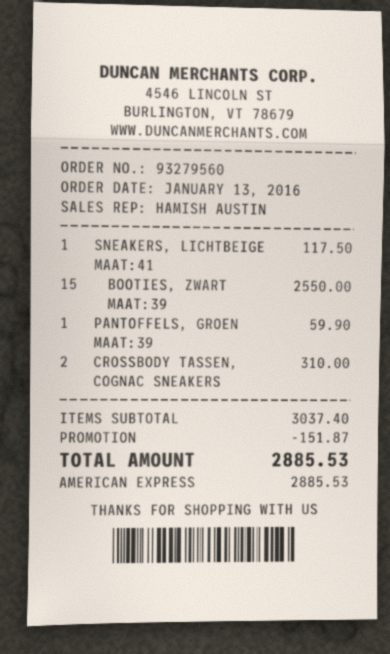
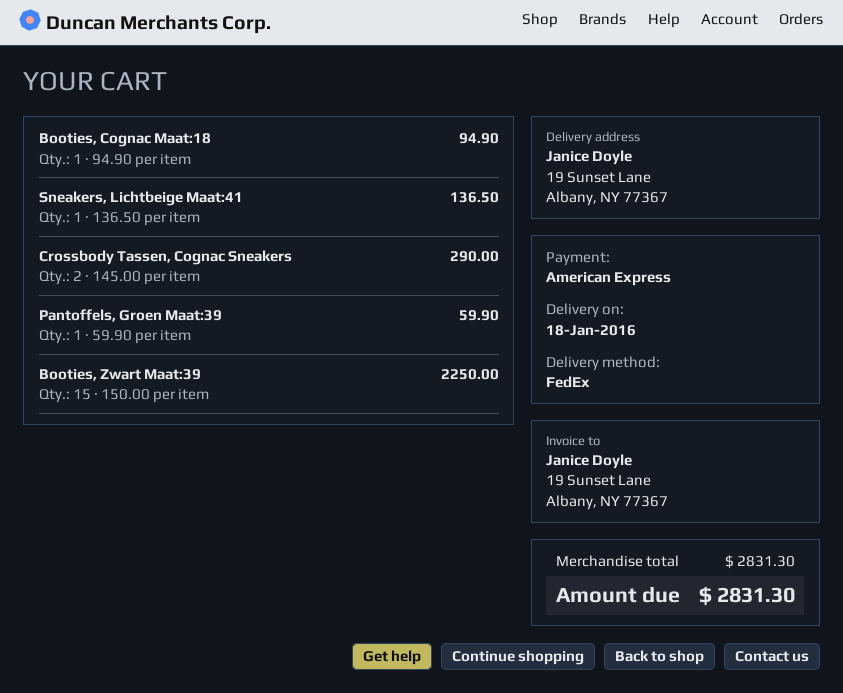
SNEAKERS, LICHTBEIGE MAAT:41: 1 for 117.50 -> 1 for 136.50
BOOTIES, ZWART MAAT:39: 15 for 2550.00 -> 15 for 2250.00
CROSSBODY TASSEN, COGNAC SNEAKERS: 2 for 310.00 -> 2 for 290.00
Booties, Cognac Maat:18: none -> 1 for 94.90
subtotal: 3037.40 -> 2831.30
discount: 151.87 -> none
total: 2885.53 -> 2831.30

